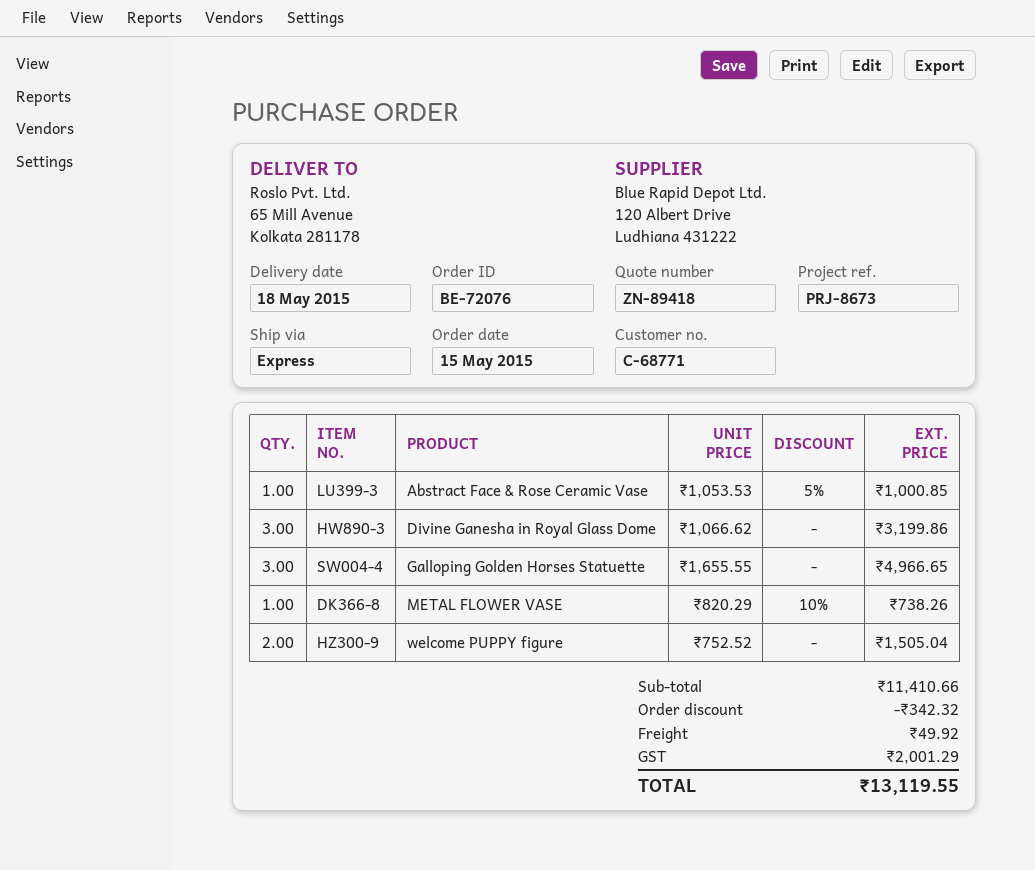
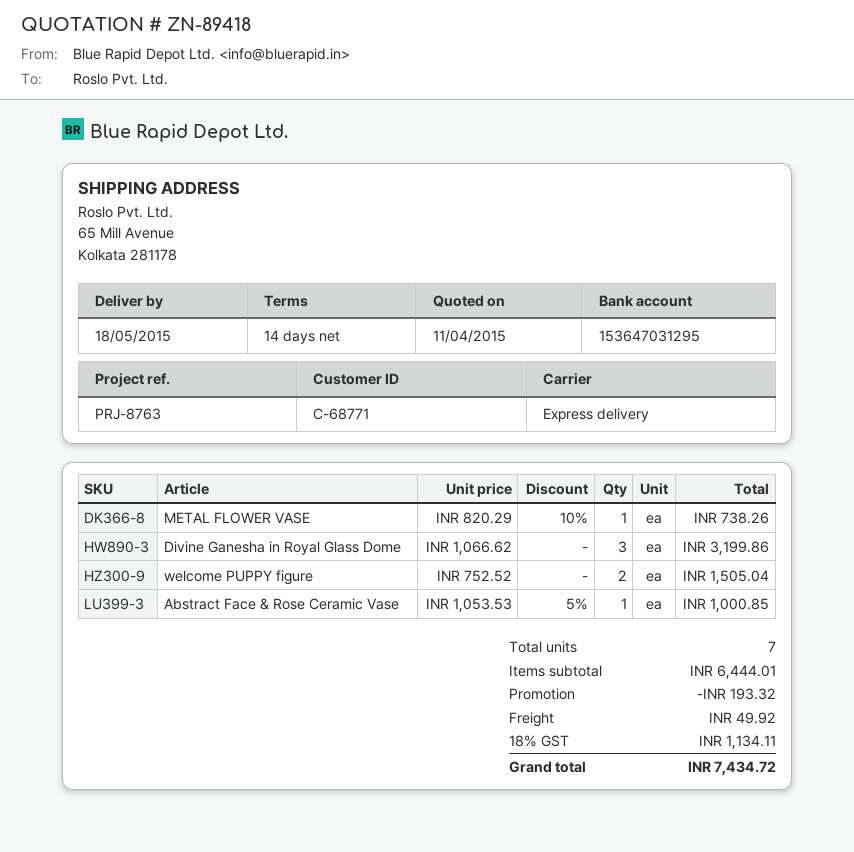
reference: PRJ-8673 -> PRJ-8763
Galloping Golden Horses Statuette: 3 x 1655.55 = 4966.65 -> none
subtotal: 11410.66 -> 6444.01
discount: 342.32 -> 193.32
tax: 2001.29 -> 1134.11
total: 13119.55 -> 7434.72

